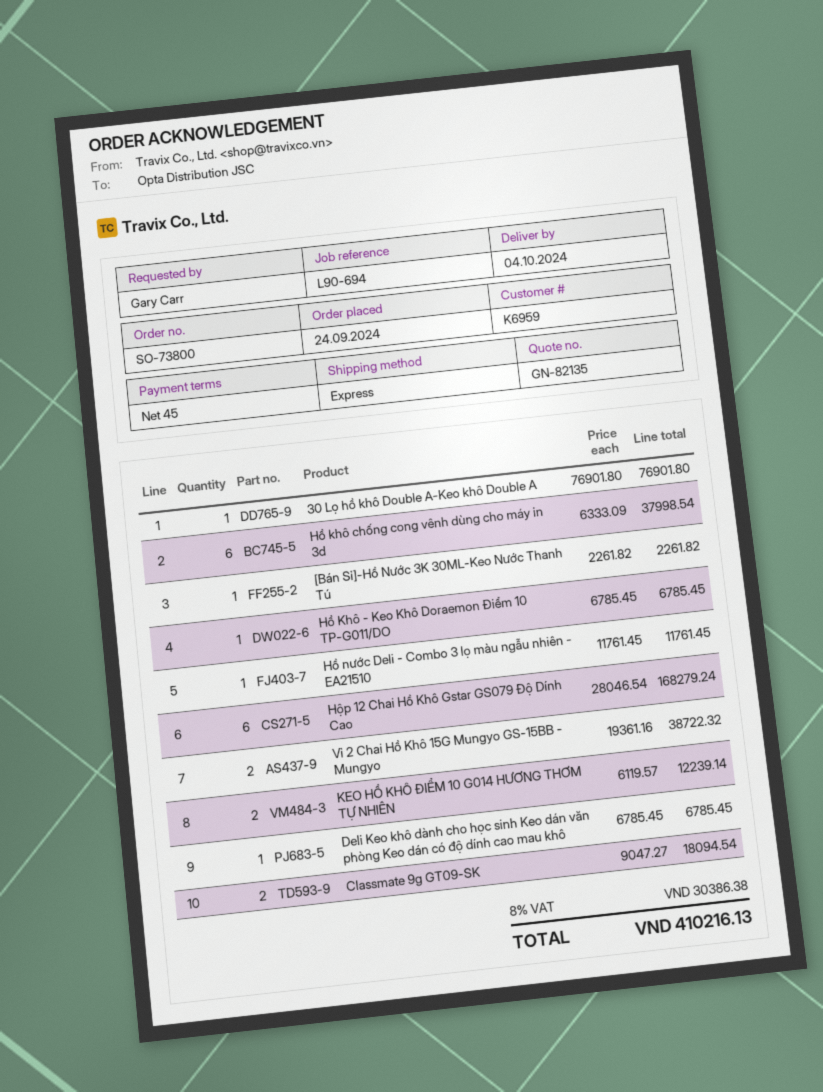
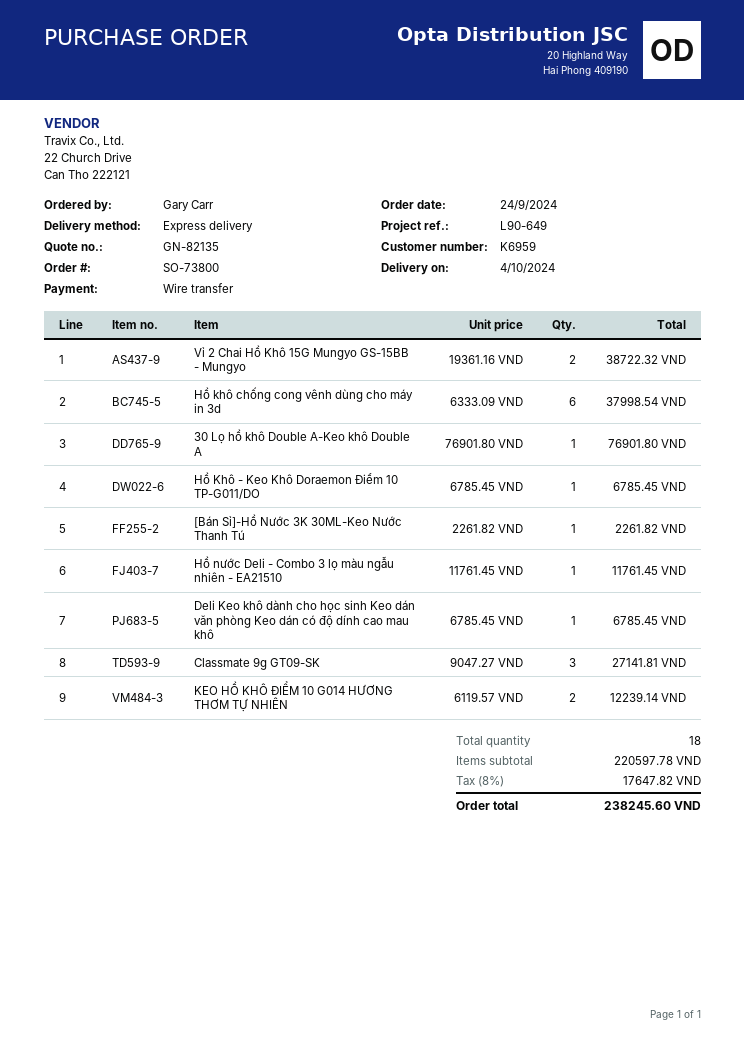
reference: L90-694 -> L90-649
Hộp 12 Chai Hồ Khô Gstar GS079 Độ Dính Cao: 6 x 28046.54 = 168279.24 -> none
Classmate 9g GT09-SK: 2 x 9047.27 = 18094.54 -> 3 x 9047.27 = 27141.81
tax: 8% = 30386.38 -> 8% = 17647.82
total: 410216.13 -> 238245.60

